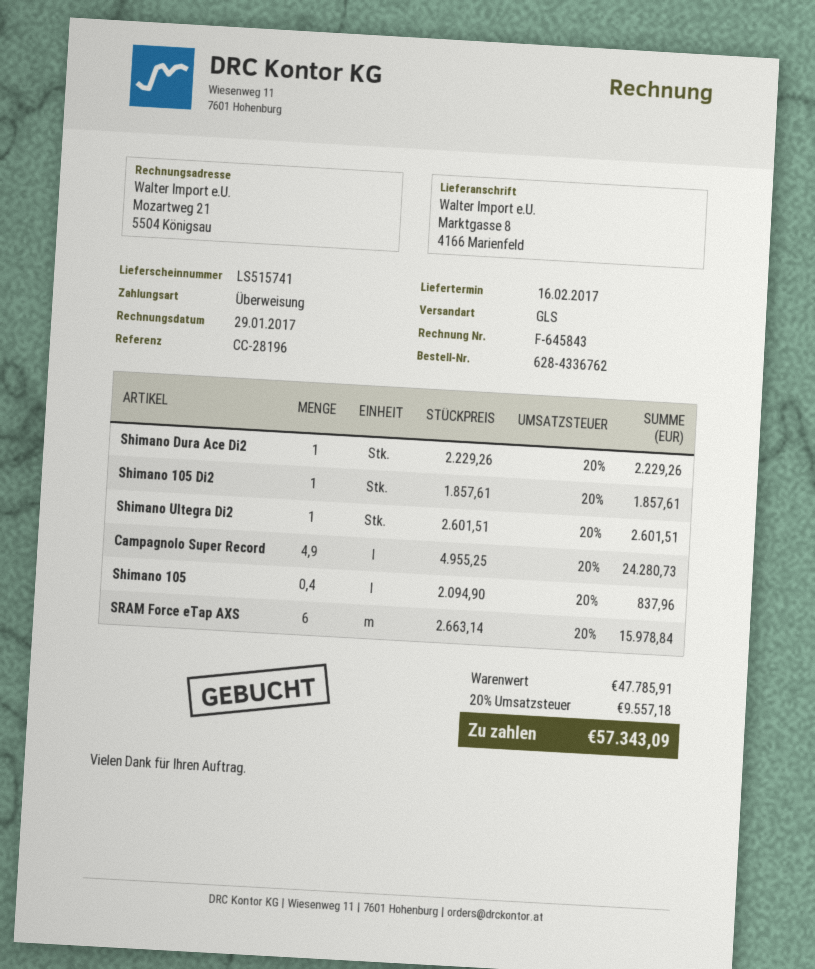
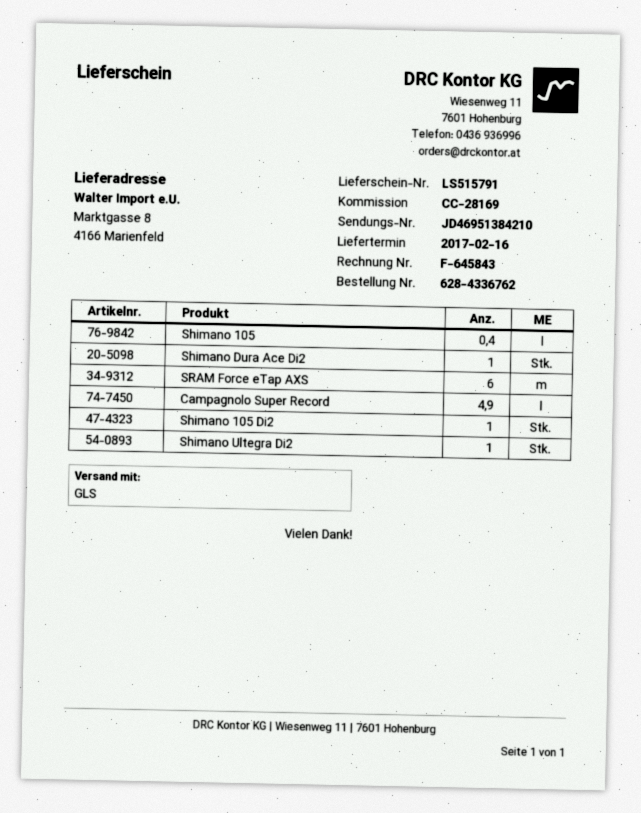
delivery note number: LS515741 -> LS515791
reference: CC-28196 -> CC-28169

